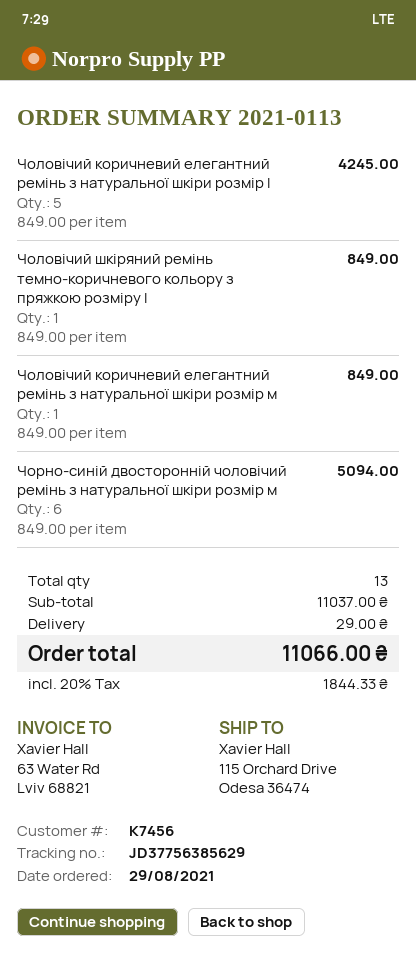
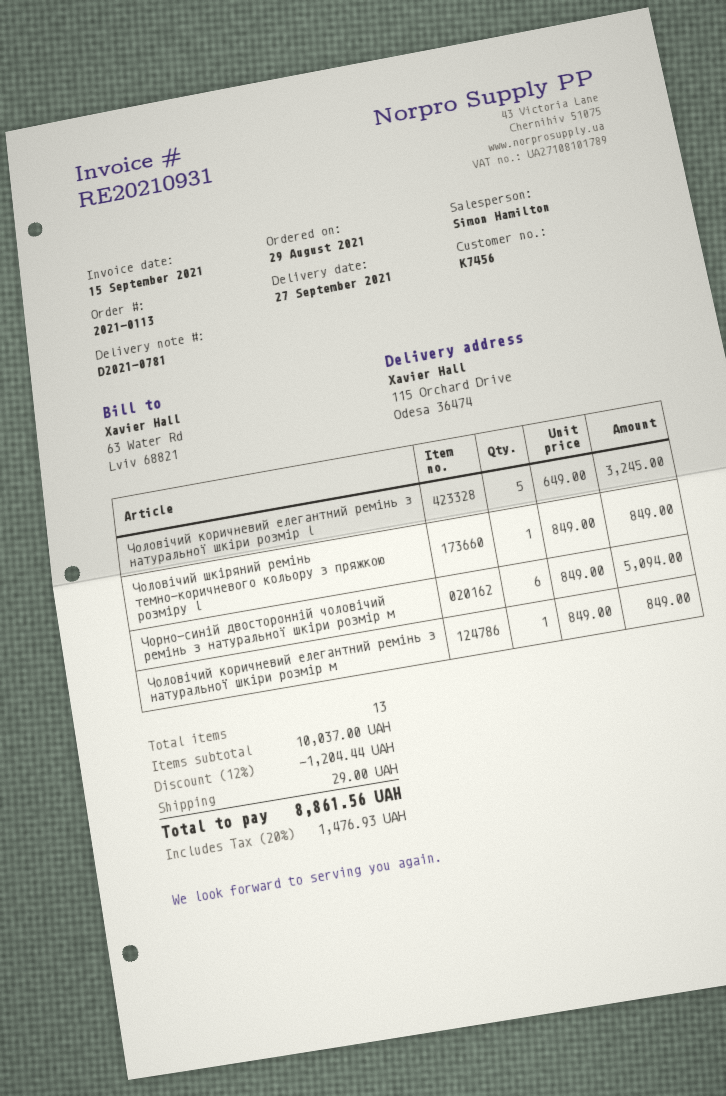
Чоловічий коричневий елегантний ремінь з натуральної шкіри розмір l: 5 x 849.00 = 4245.00 -> 5 x 649.00 = 3245.00
subtotal: 11037.00 -> 10037.00
discount: none -> 12% = 1204.44
tax: 20% = 1844.33 -> 20% = 1476.93
total: 11066.00 -> 8861.56

